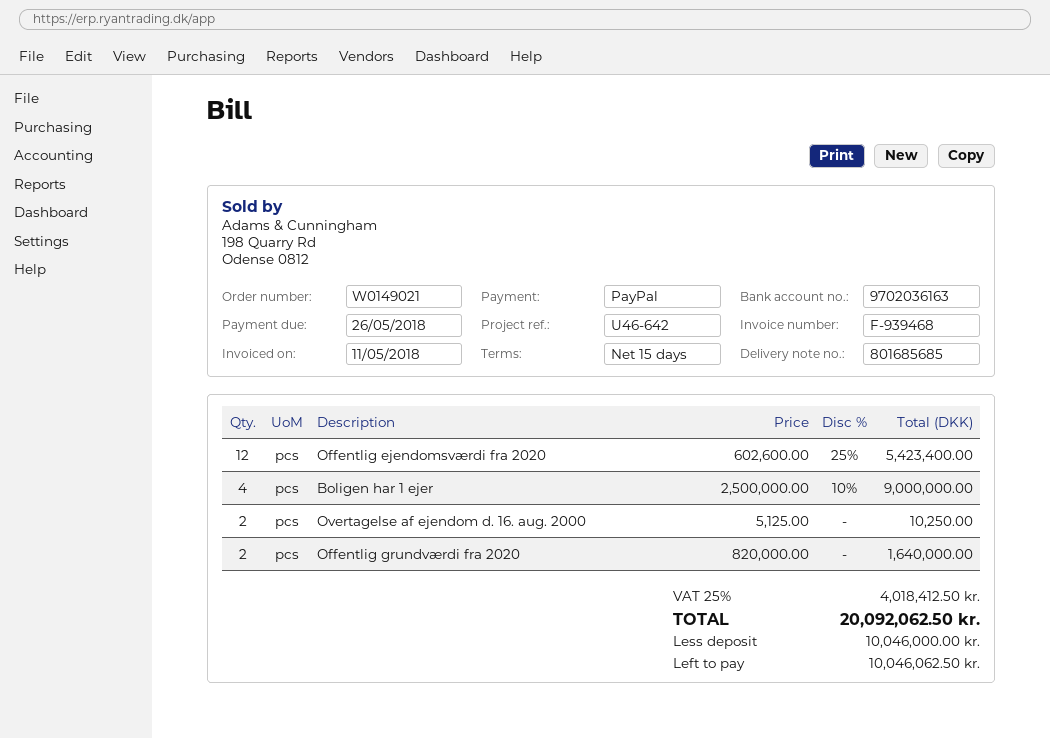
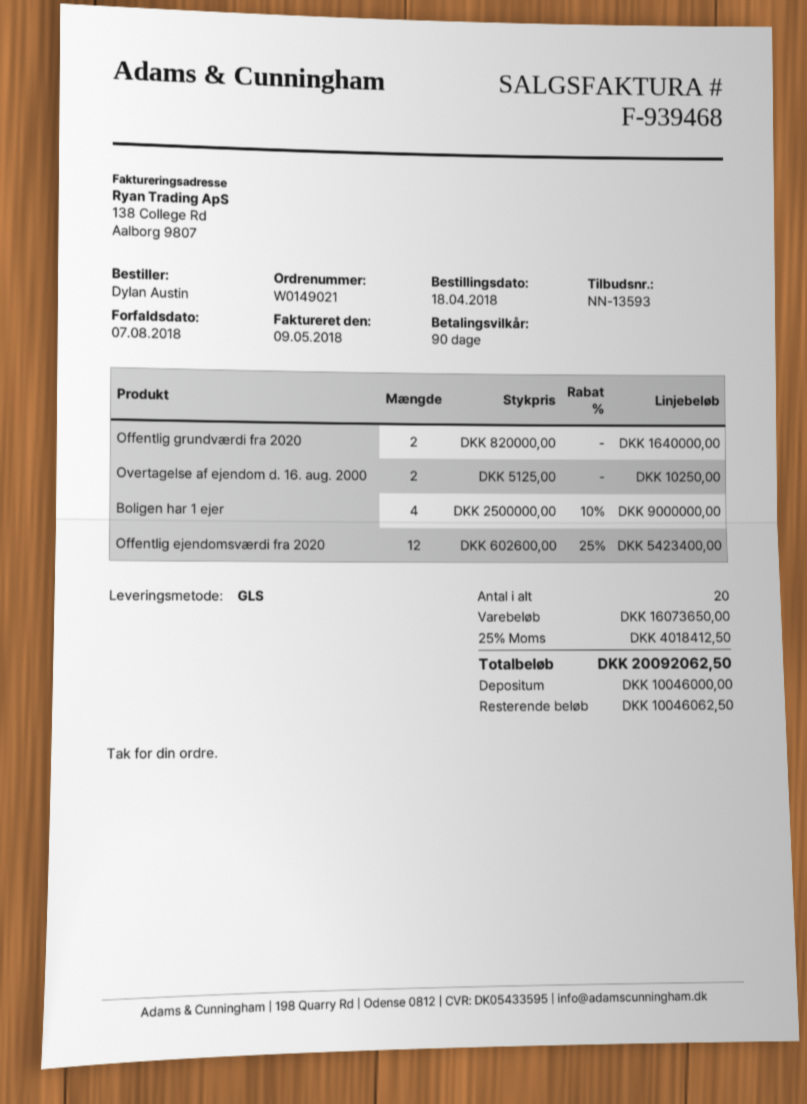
invoice date: 2018-05-11 -> 2018-05-09
payment terms: 15 days -> 90 days
due date: 2018-05-26 -> 2018-08-07

